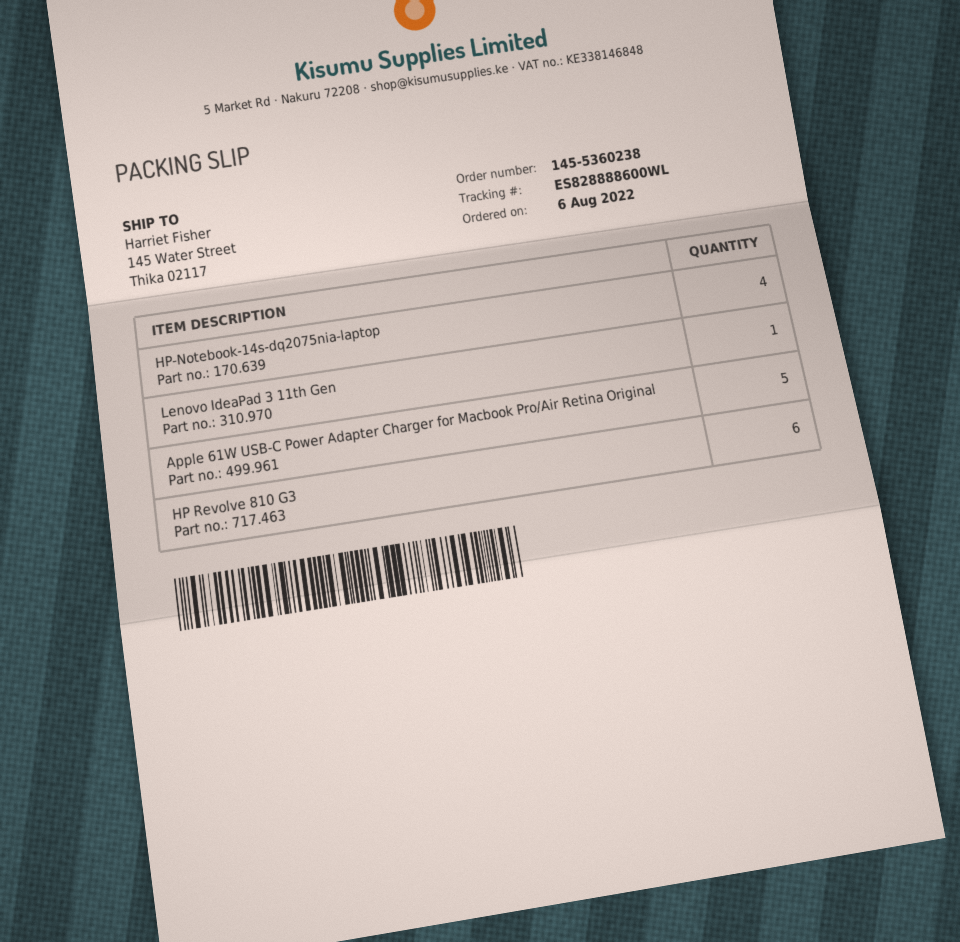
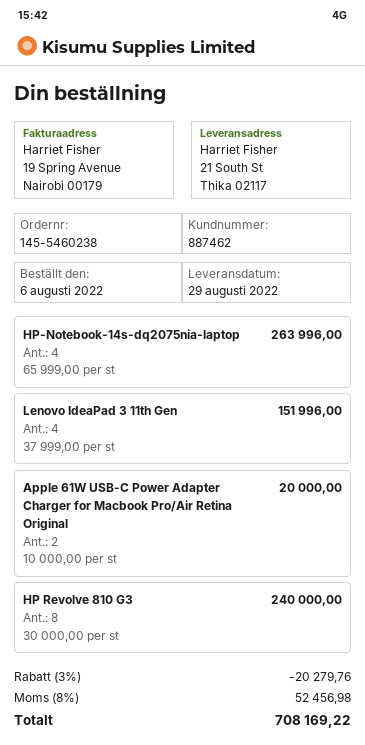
order number: 145-5360238 -> 145-5460238
ship to: 145 Water Street, Thika 02117 -> 21 South St, Thika 02117
Lenovo IdeaPad 3 11th Gen: 1 -> 4
Apple 61W USB-C Power Adapter Charger for Macbook Pro/Air Retina Original: 5 -> 2
HP Revolve 810 G3: 6 -> 8

